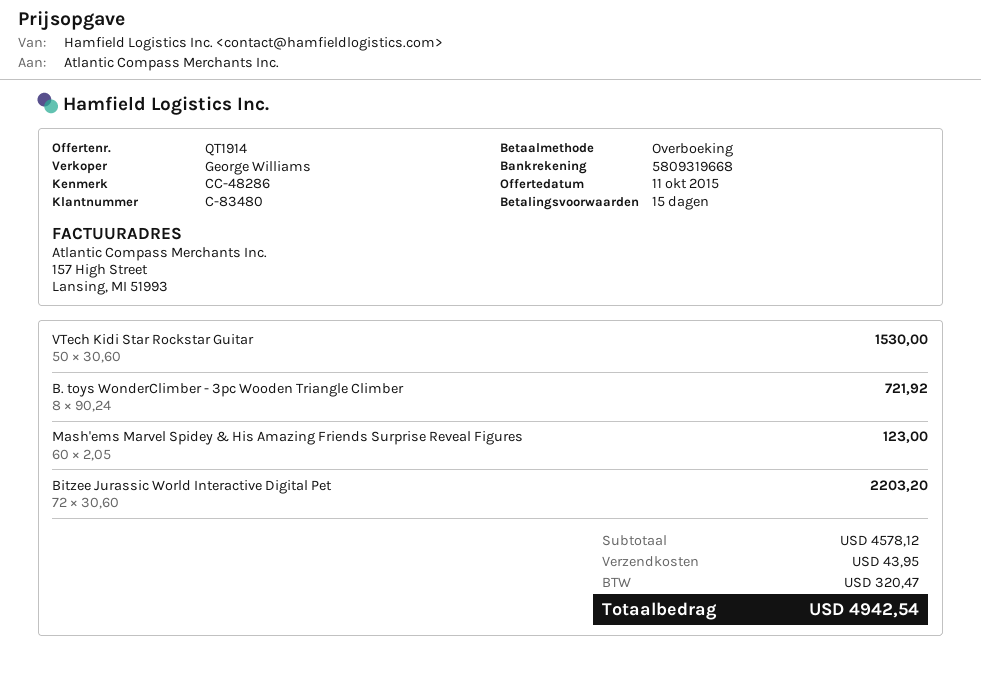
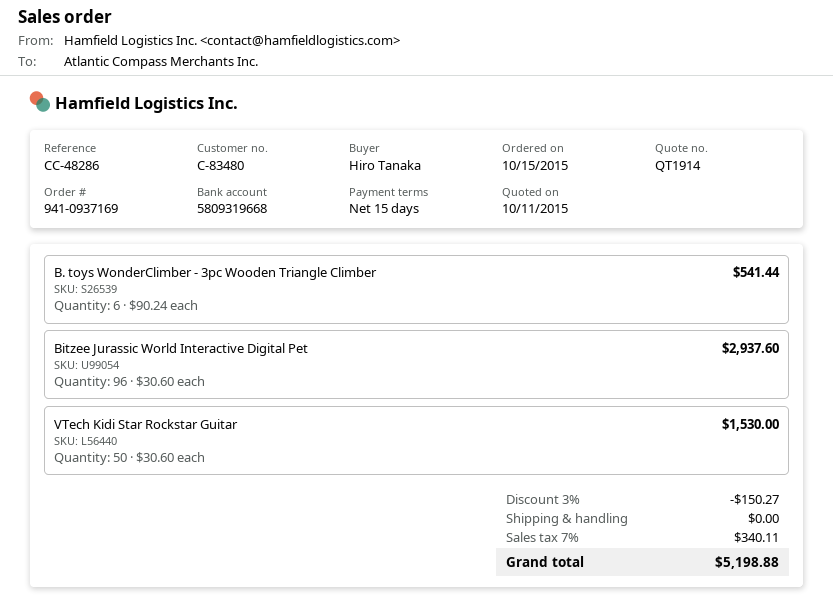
B. toys WonderClimber - 3pc Wooden Triangle Climber: 8 x 90.24 = 721.92 -> 6 x 90.24 = 541.44
Mash'ems Marvel Spidey & His Amazing Friends Surprise Reveal Figures: 60 x 2.05 = 123.00 -> none
Bitzee Jurassic World Interactive Digital Pet: 72 x 30.60 = 2203.20 -> 96 x 30.60 = 2937.60
discount: none -> 3% = 150.27
shipping: 43.95 -> 0.00
tax: 320.47 -> 340.11
total: 4942.54 -> 5198.88

